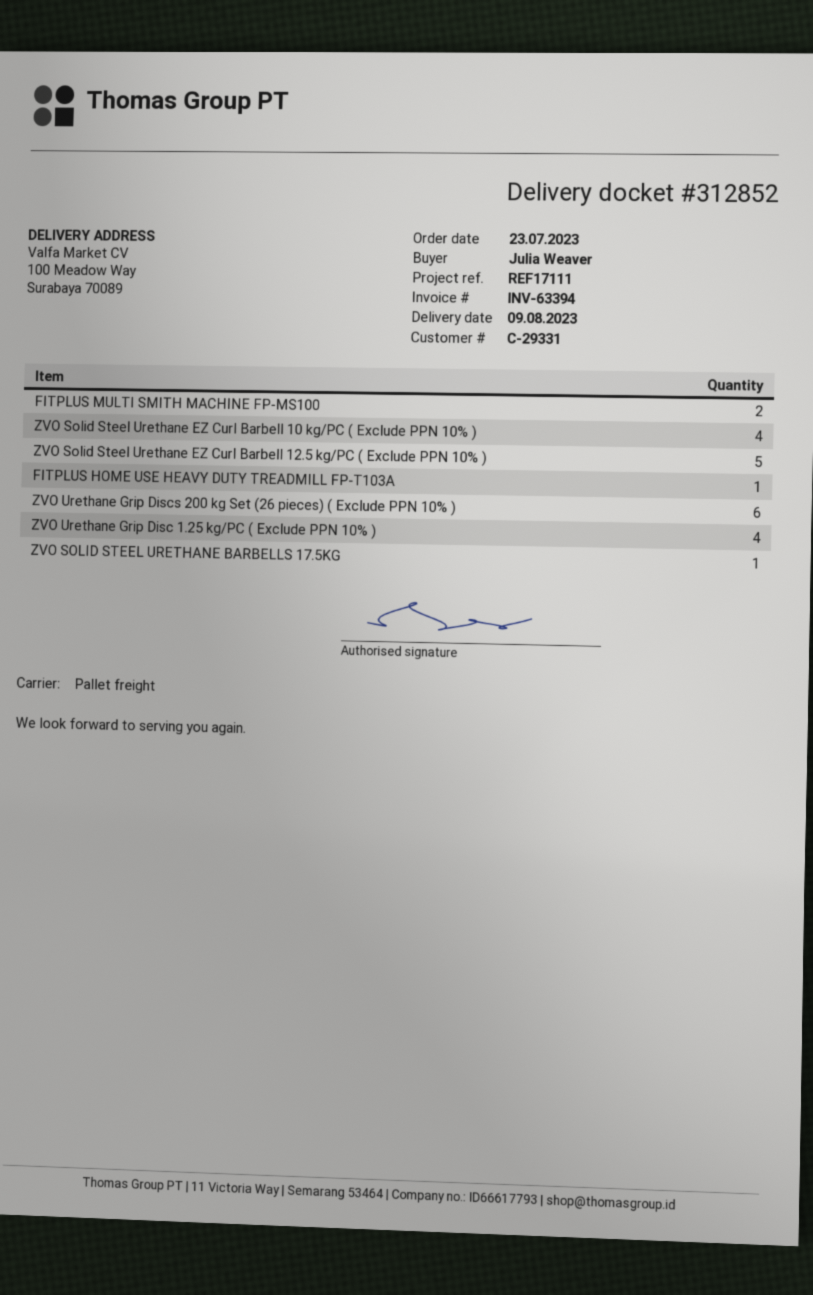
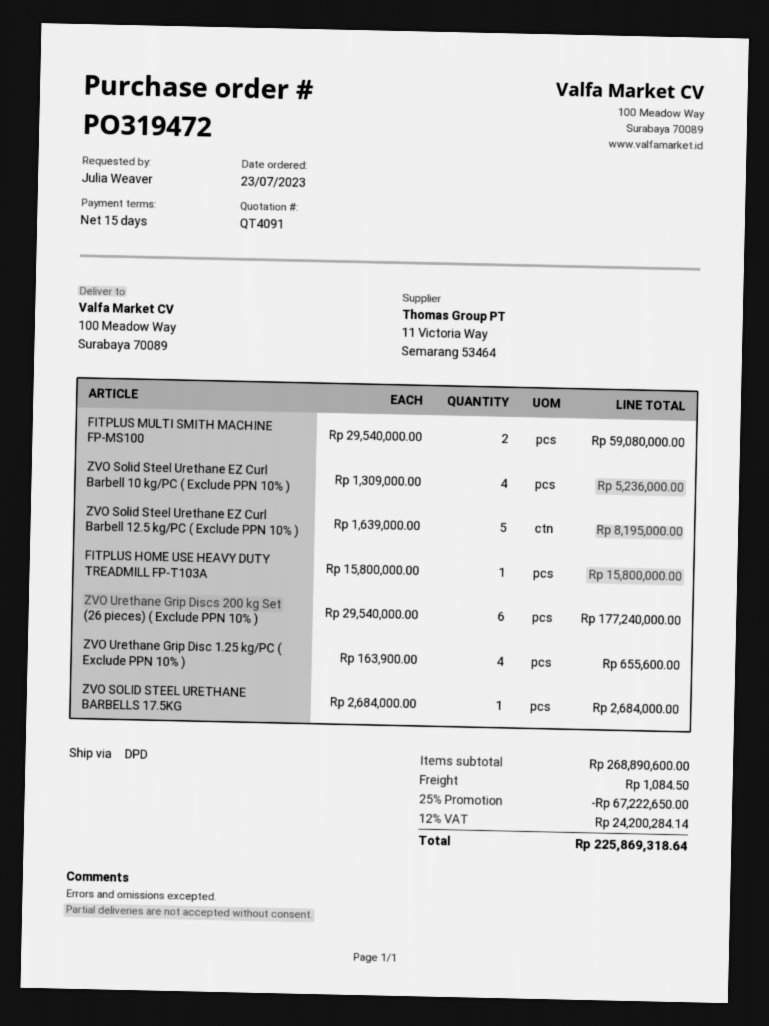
shipping method: pallet freight -> DPD

